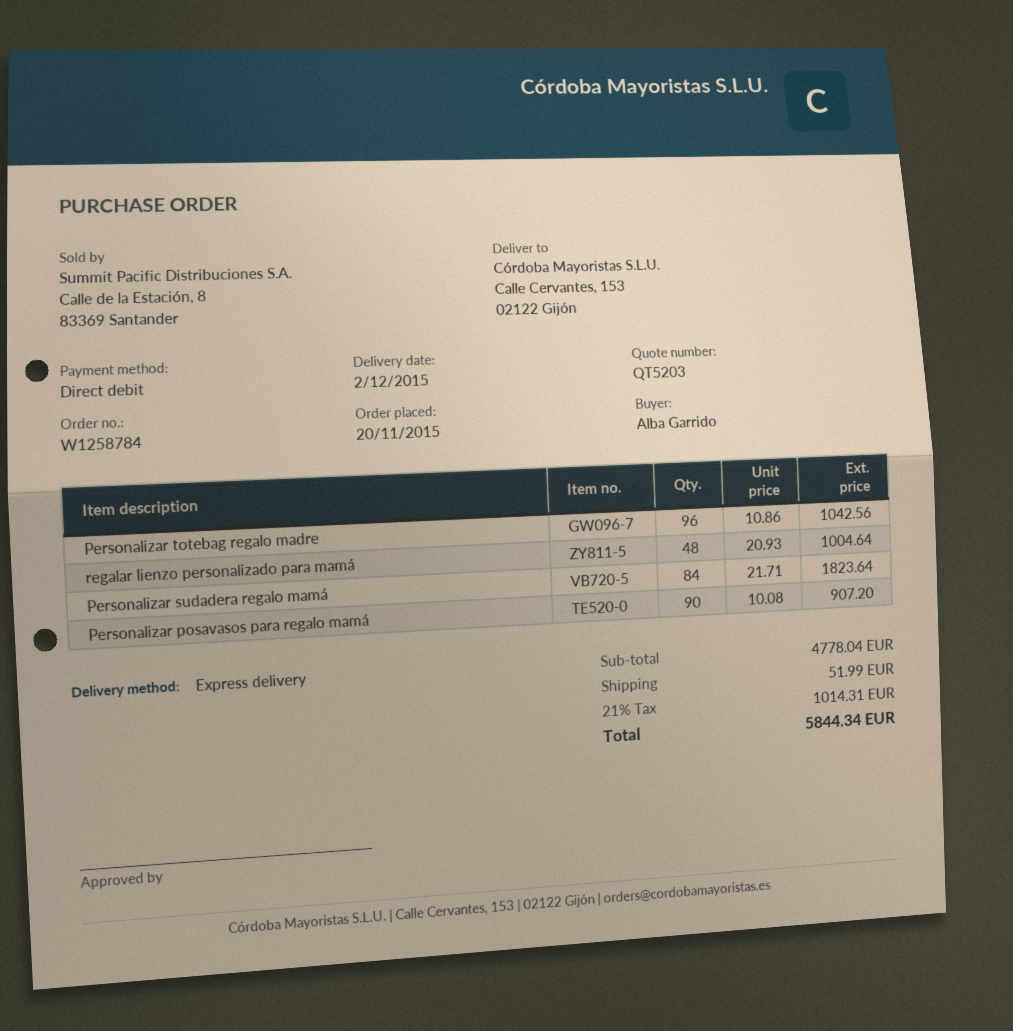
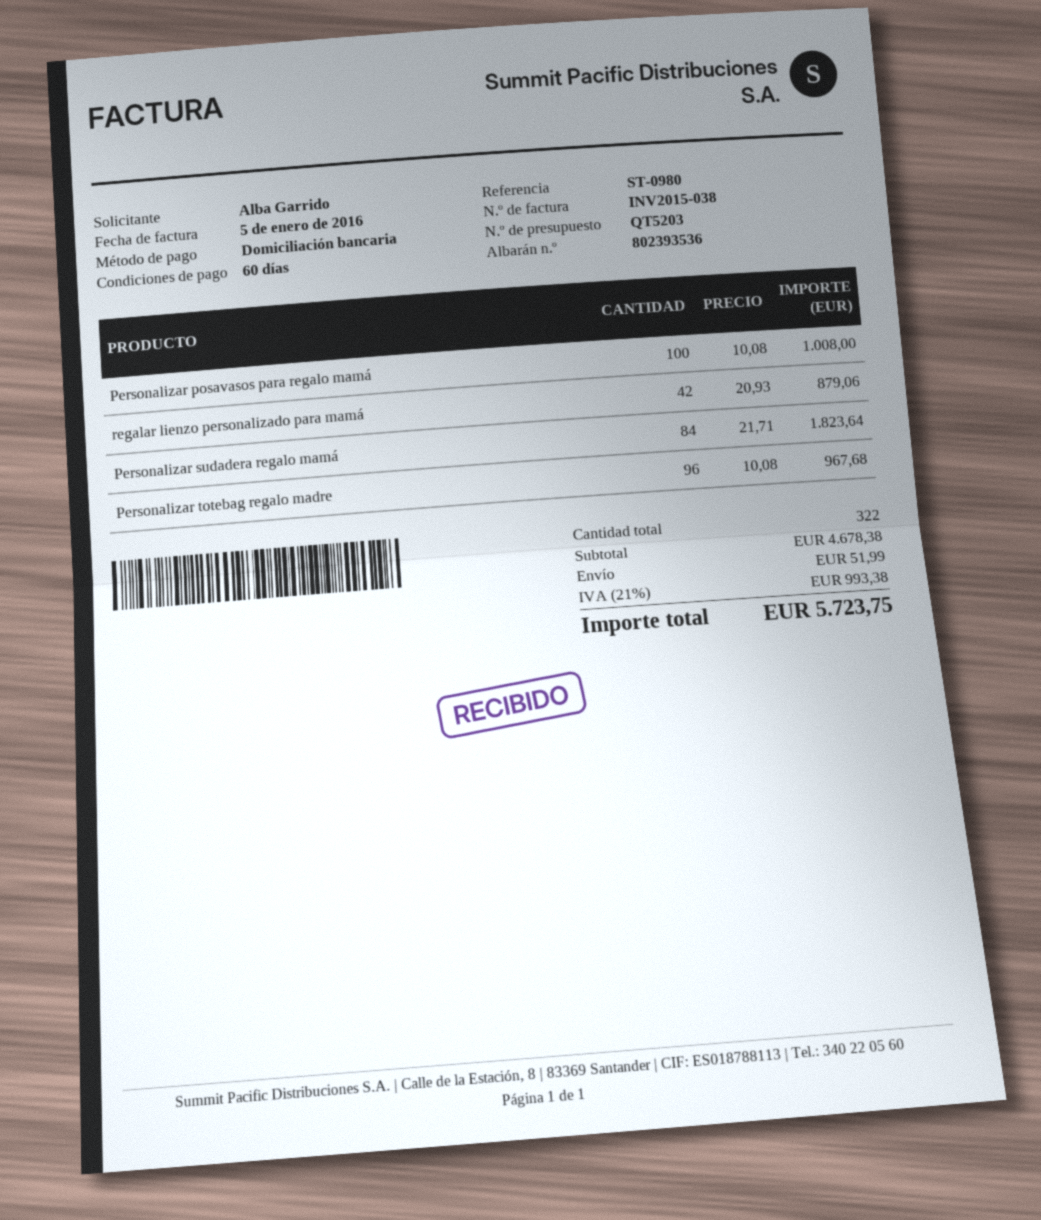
Personalizar totebag regalo madre: 96 x 10.86 = 1042.56 -> 96 x 10.08 = 967.68
regalar lienzo personalizado para mamá: 48 x 20.93 = 1004.64 -> 42 x 20.93 = 879.06
Personalizar posavasos para regalo mamá: 90 x 10.08 = 907.20 -> 100 x 10.08 = 1008.00
subtotal: 4778.04 -> 4678.38
tax: 21% = 1014.31 -> 21% = 993.38
total: 5844.34 -> 5723.75

